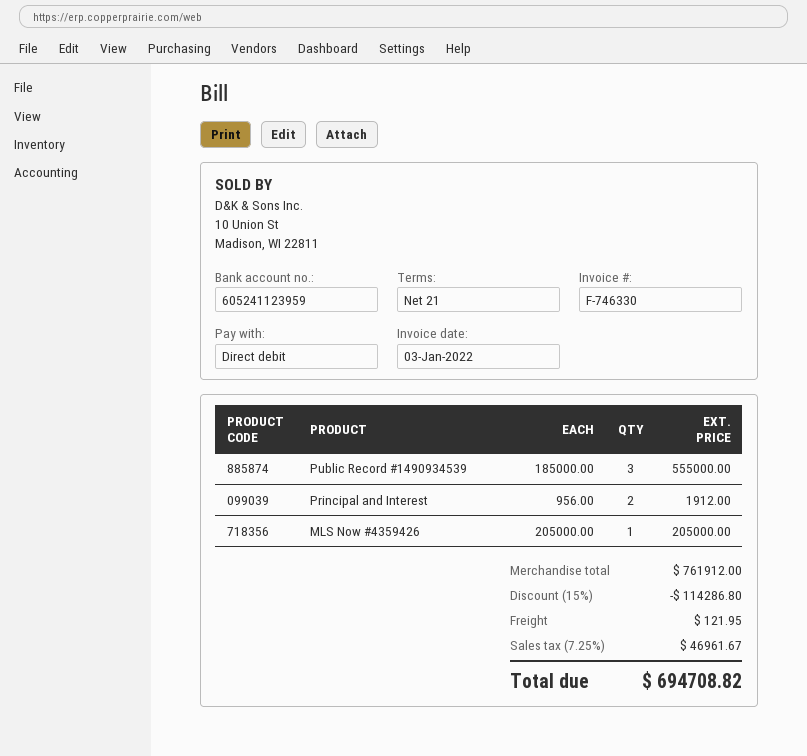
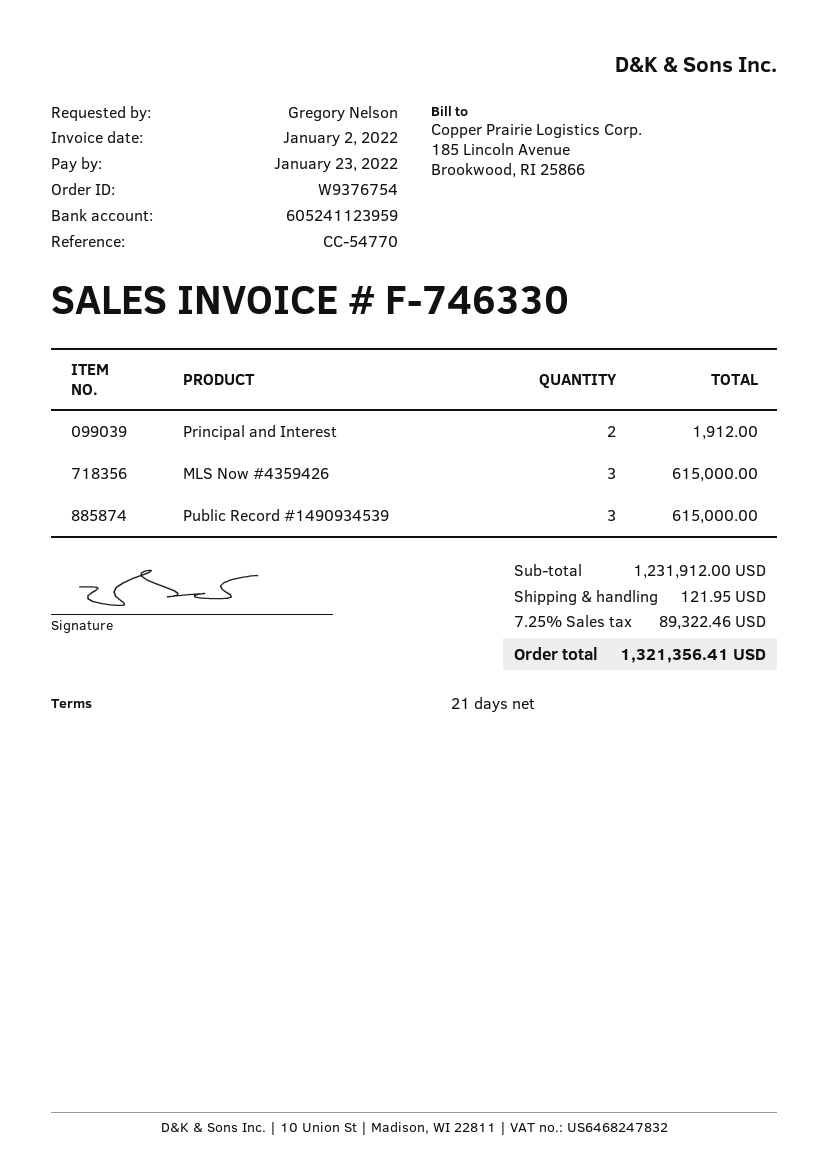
invoice date: 2022-01-03 -> 2022-01-02
Public Record #1490934539: 3 for 555000.00 -> 3 for 615000.00
MLS Now #4359426: 1 for 205000.00 -> 3 for 615000.00
subtotal: 761912.00 -> 1231912.00
discount: 15% = 114286.80 -> none
tax: 7.25% = 46961.67 -> 7.25% = 89322.46
total: 694708.82 -> 1321356.41

